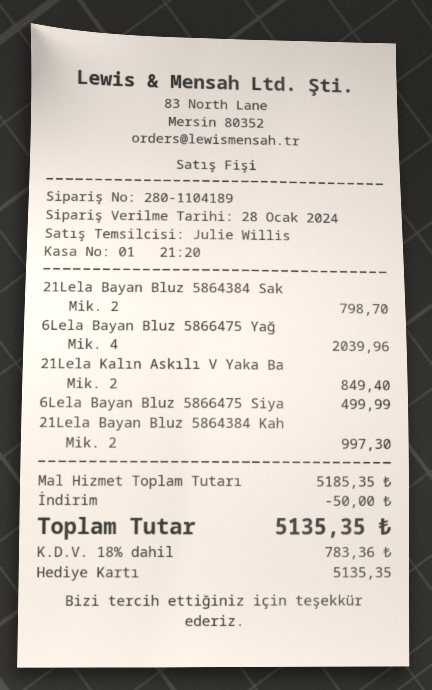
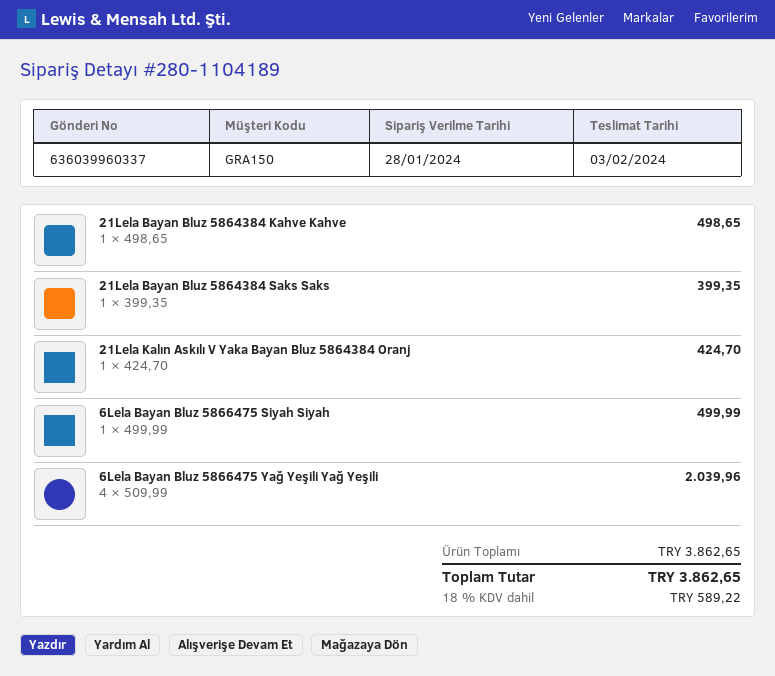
21Lela Bayan Bluz 5864384 Sak: 2 for 798.70 -> 1 for 399.35
21Lela Kalın Askılı V Yaka Ba: 2 for 849.40 -> 1 for 424.70
21Lela Bayan Bluz 5864384 Kah: 2 for 997.30 -> 1 for 498.65
subtotal: 5185.35 -> 3862.65
discount: 50.00 -> none
tax: 18% = 783.36 -> 18% = 589.22
total: 5135.35 -> 3862.65

